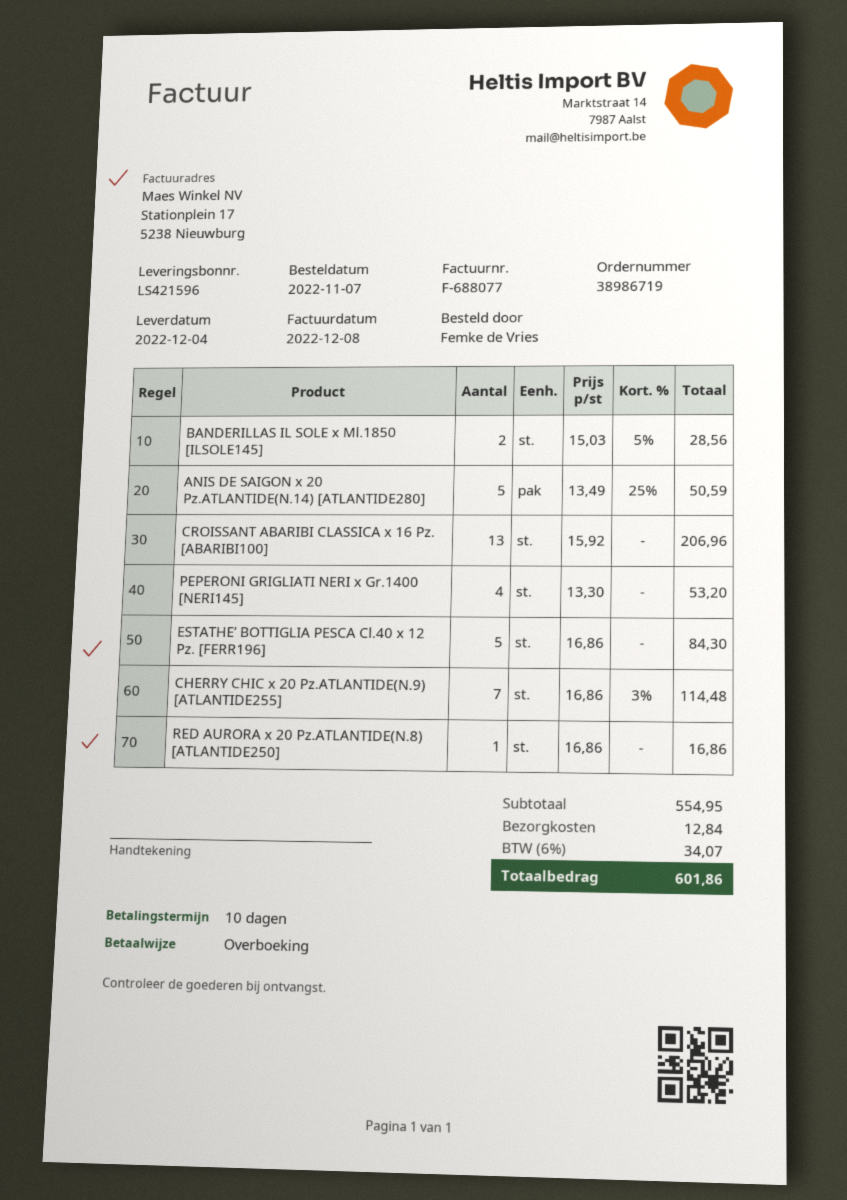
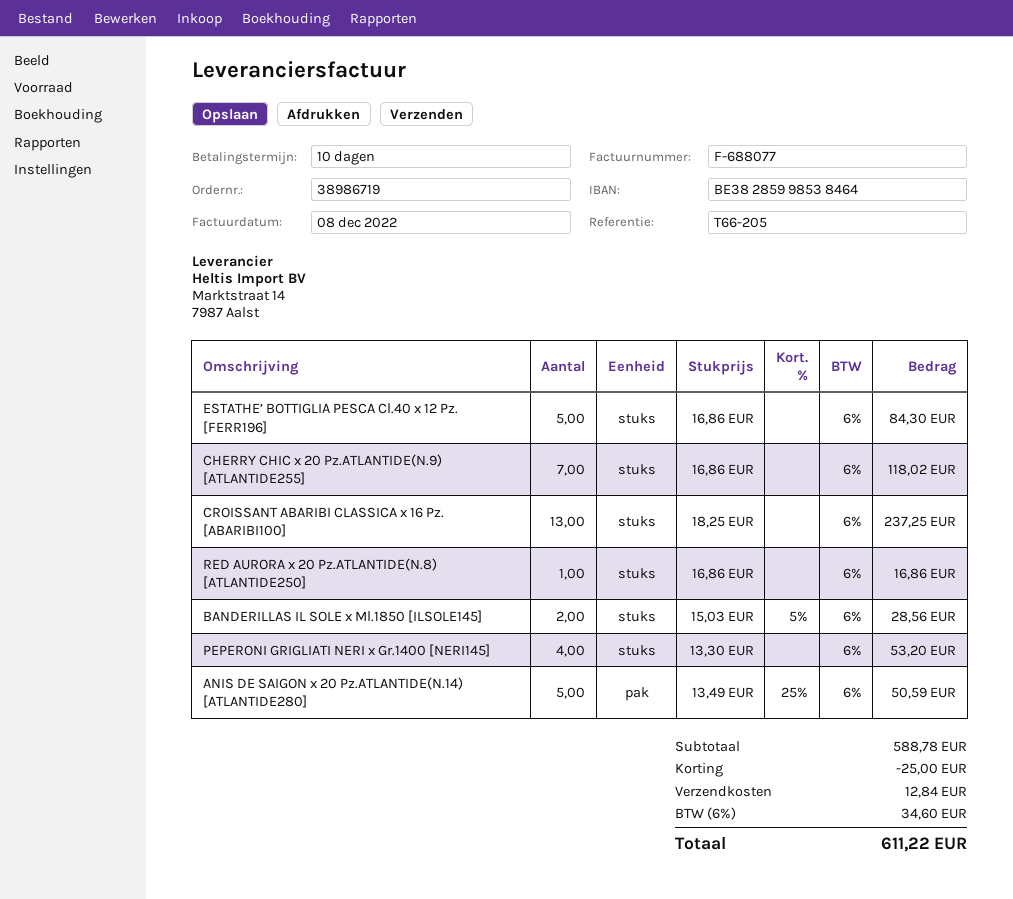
CROISSANT ABARIBI CLASSICA x 16 Pz. [ABARIBI100]: 13 x 15.92 = 206.96 -> 13 x 18.25 = 237.25
CHERRY CHIC x 20 Pz.ATLANTIDE(N.9) [ATLANTIDE255]: 7 x 16.86 - 3% = 114.48 -> 7 x 16.86 = 118.02
subtotal: 554.95 -> 588.78
discount: none -> 25.00
tax: 6% = 34.07 -> 6% = 34.60
total: 601.86 -> 611.22

